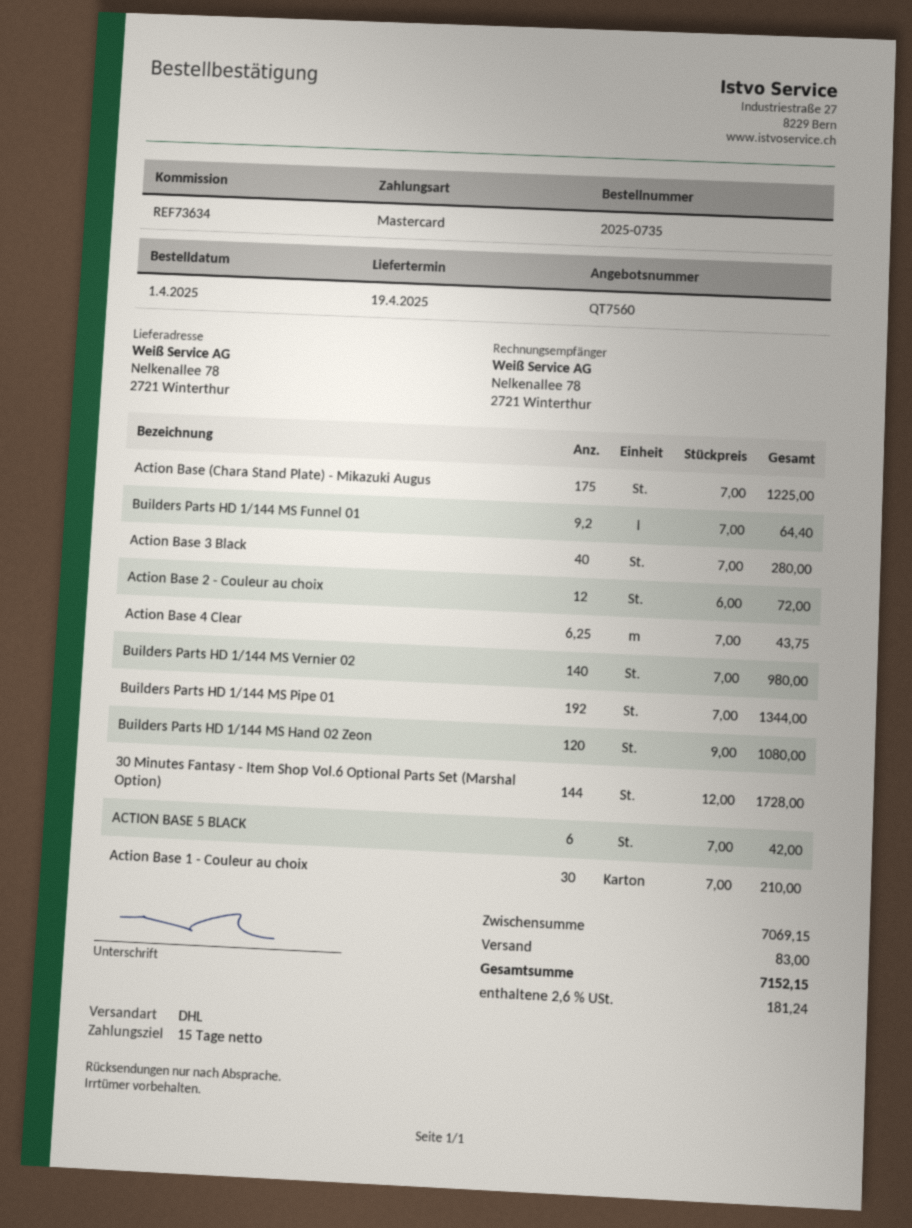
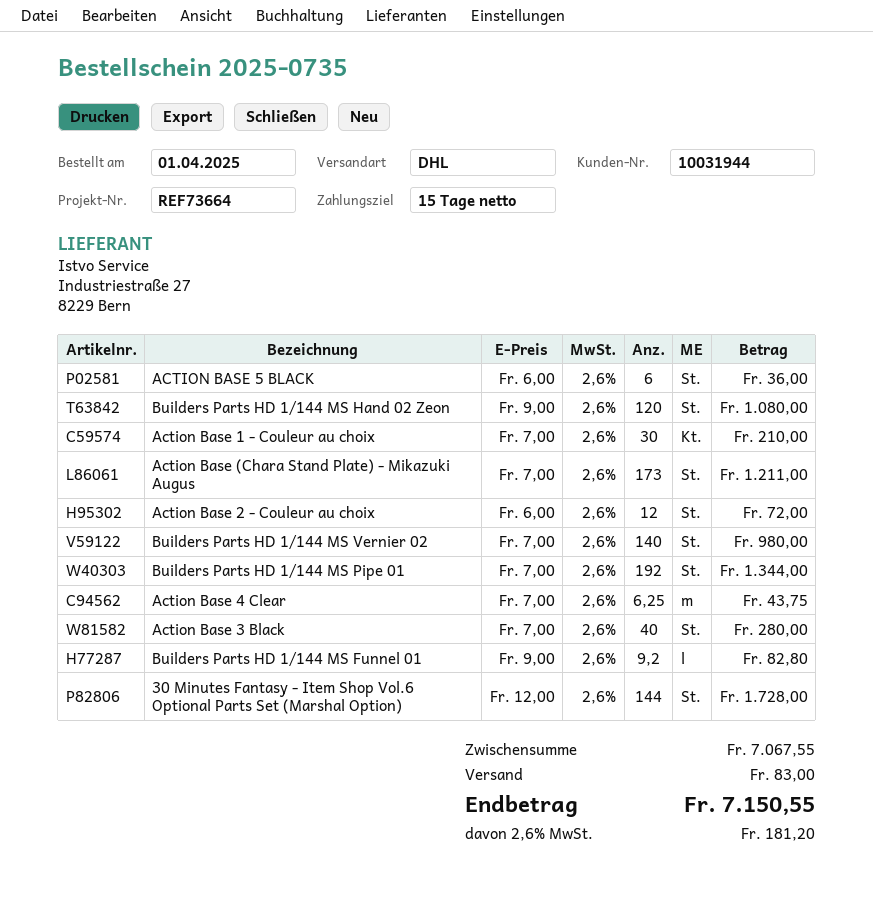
reference: REF73634 -> REF73664
Action Base (Chara Stand Plate) - Mikazuki Augus: 175 x 7.00 = 1225.00 -> 173 x 7.00 = 1211.00
Builders Parts HD 1/144 MS Funnel 01: 9.2 x 7.00 = 64.40 -> 9.2 x 9.00 = 82.80
ACTION BASE 5 BLACK: 6 x 7.00 = 42.00 -> 6 x 6.00 = 36.00
subtotal: 7069.15 -> 7067.55
tax: 2.6% = 181.24 -> 2.6% = 181.20
total: 7152.15 -> 7150.55

